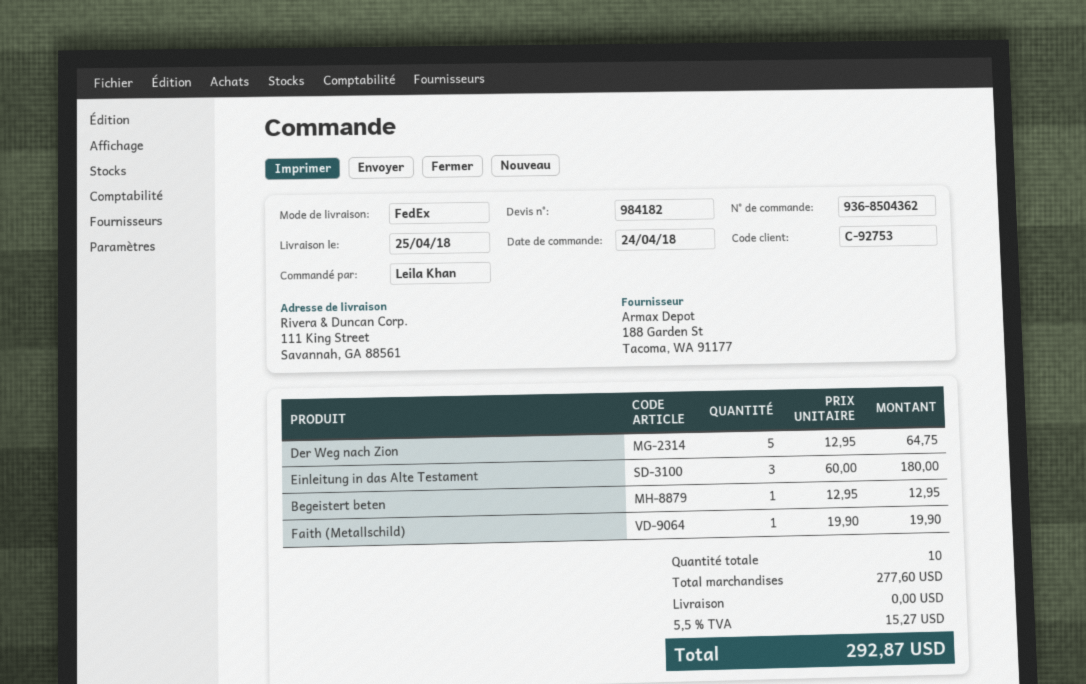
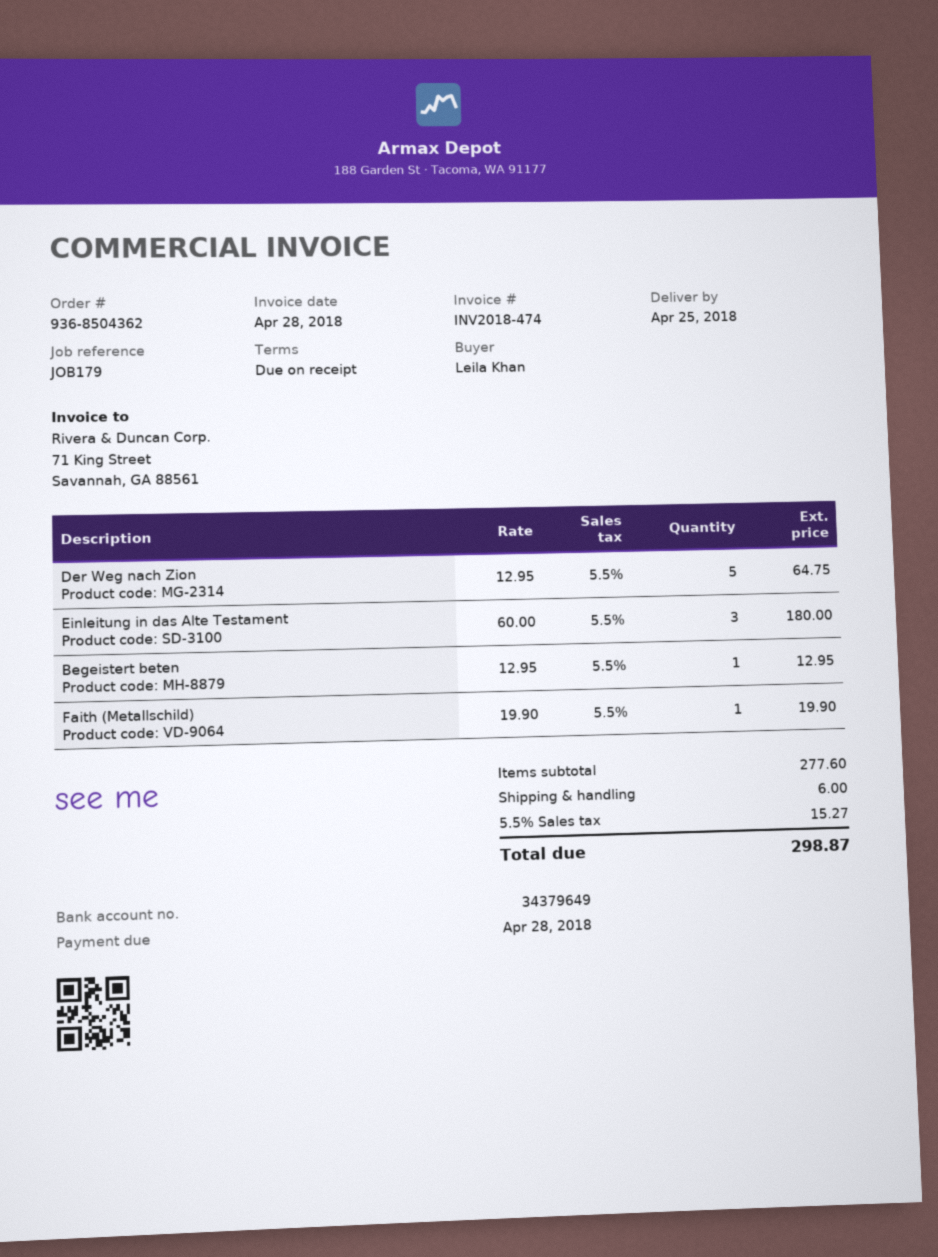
shipping: 0.00 -> 6.00
total: 292.87 -> 298.87

